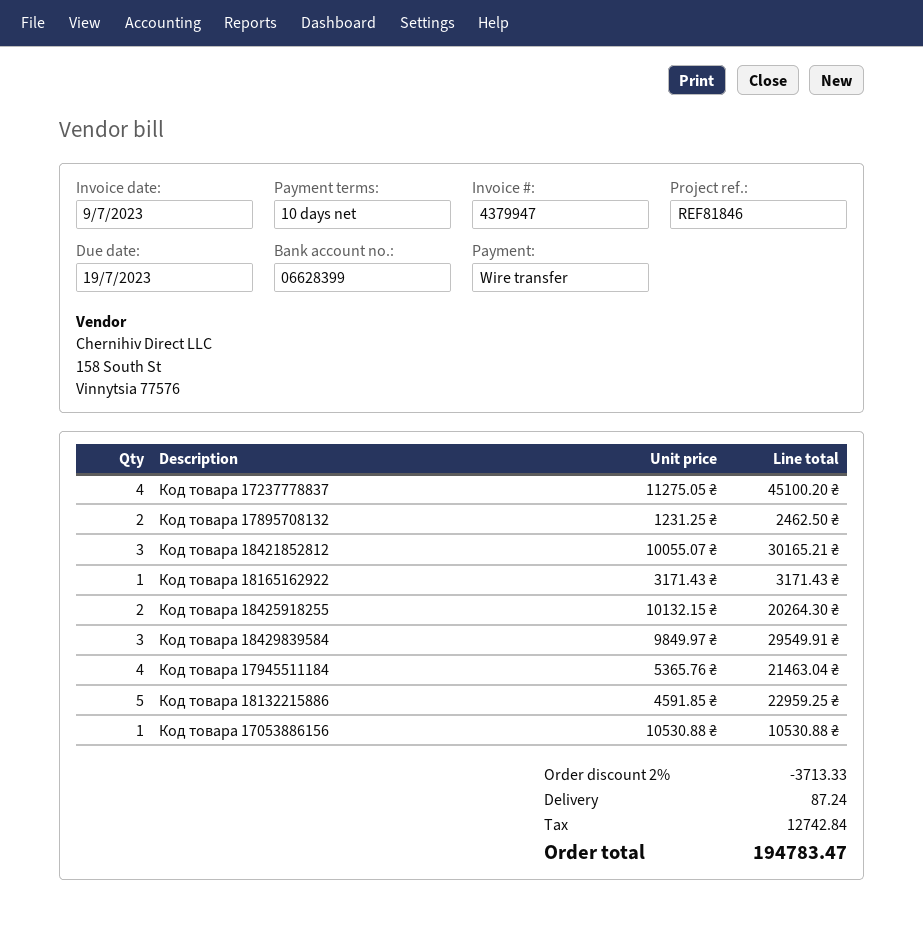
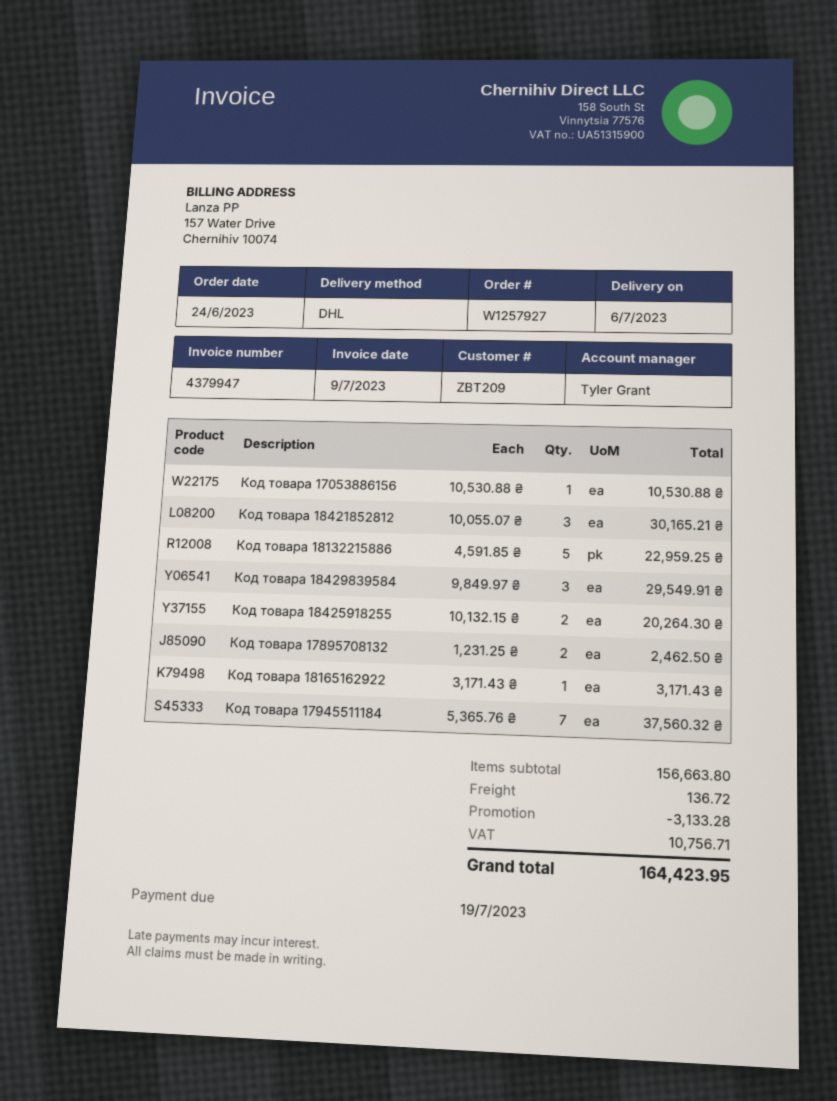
Код товара 17237778837: 4 x 11275.05 = 45100.20 -> none
Код товара 17945511184: 4 x 5365.76 = 21463.04 -> 7 x 5365.76 = 37560.32
discount: 3713.33 -> 3133.28
shipping: 87.24 -> 136.72
tax: 12742.84 -> 10756.71
total: 194783.47 -> 164423.95

